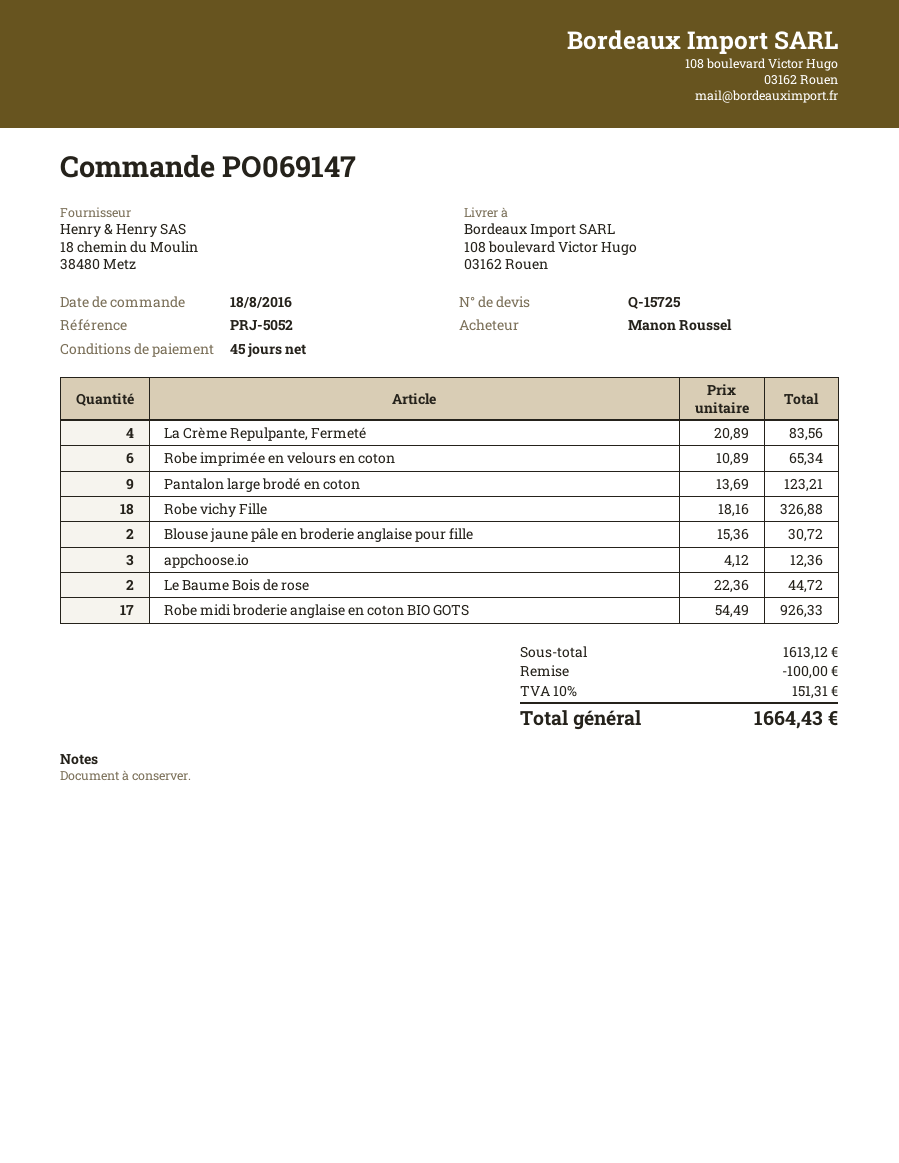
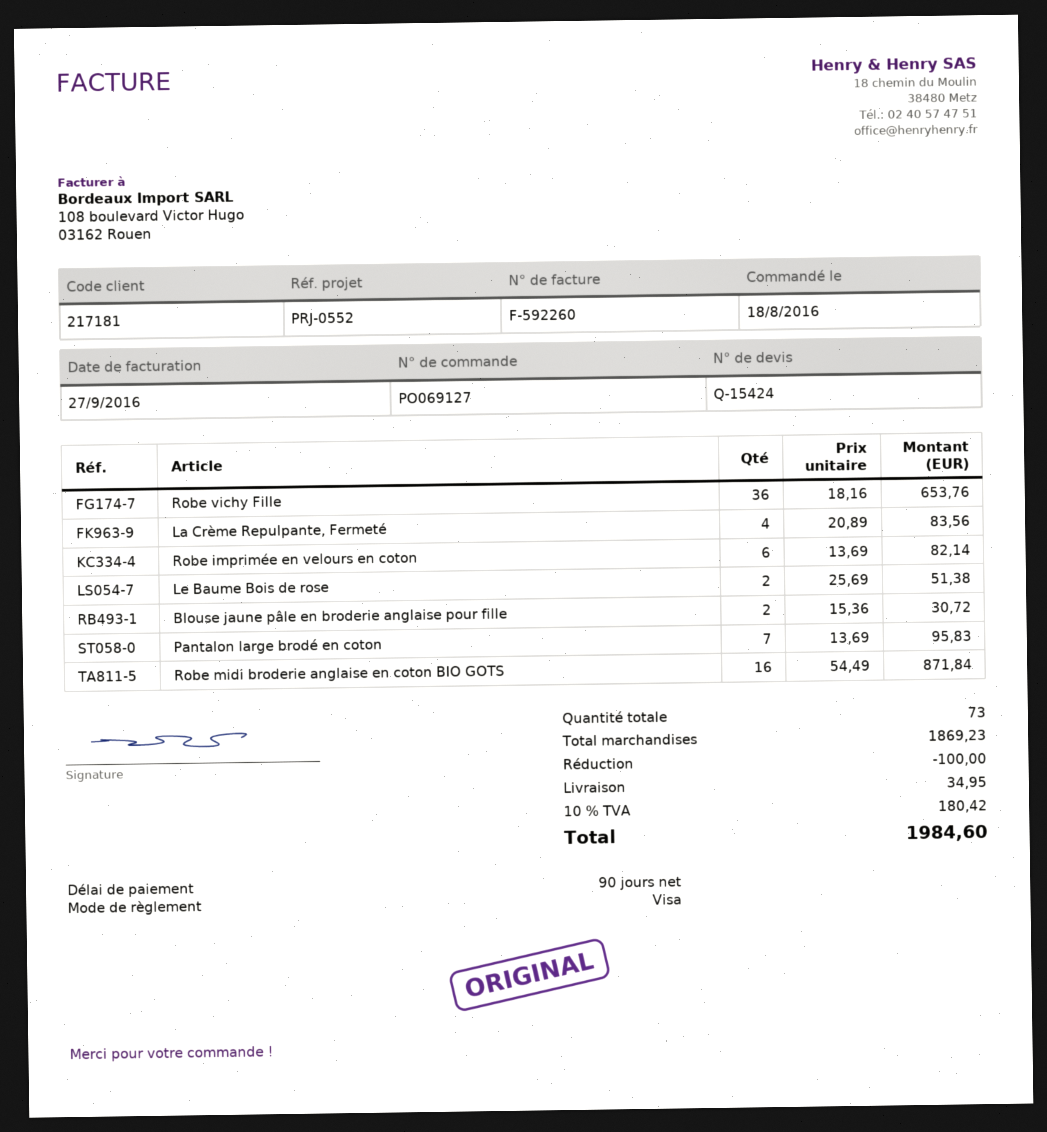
quote number: Q-15725 -> Q-15424
order number: PO069147 -> PO069127
payment terms: 45 days -> 90 days
reference: PRJ-5052 -> PRJ-0552
Robe imprimée en velours en coton: 6 x 10.89 = 65.34 -> 6 x 13.69 = 82.14
Pantalon large brodé en coton: 9 x 13.69 = 123.21 -> 7 x 13.69 = 95.83
Robe vichy Fille: 18 x 18.16 = 326.88 -> 36 x 18.16 = 653.76
appchoose.io: 3 x 4.12 = 12.36 -> none
Le Baume Bois de rose: 2 x 22.36 = 44.72 -> 2 x 25.69 = 51.38
Robe midi broderie anglaise en coton BIO GOTS: 17 x 54.49 = 926.33 -> 16 x 54.49 = 871.84
subtotal: 1613.12 -> 1869.23
shipping: none -> 34.95
tax: 10% = 151.31 -> 10% = 180.42
total: 1664.43 -> 1984.60

